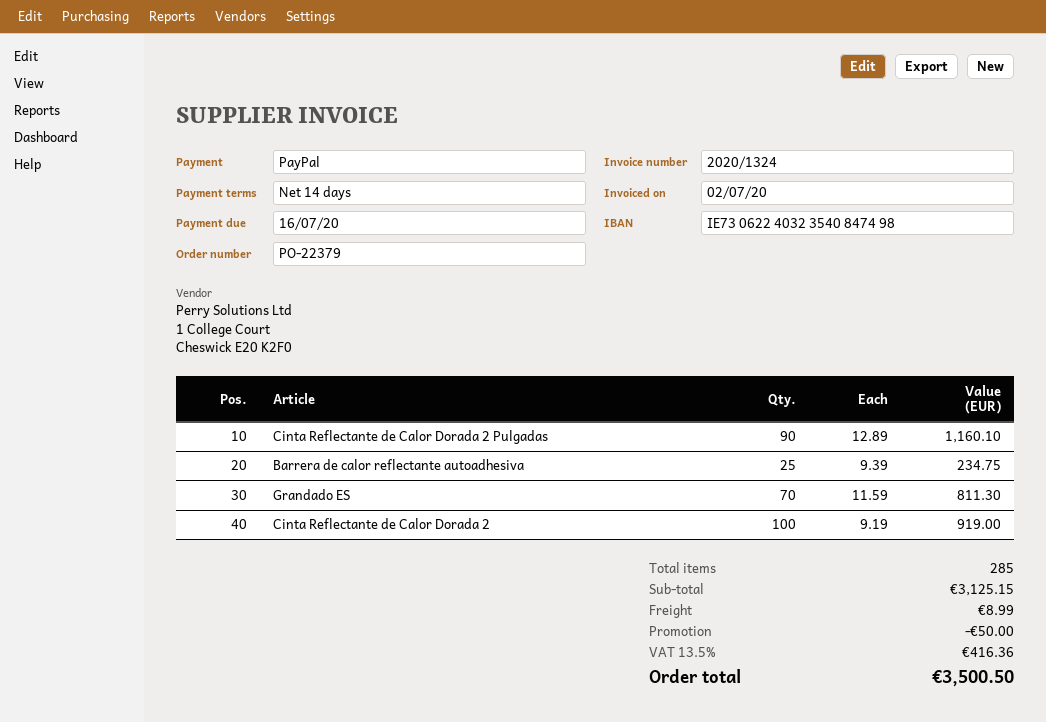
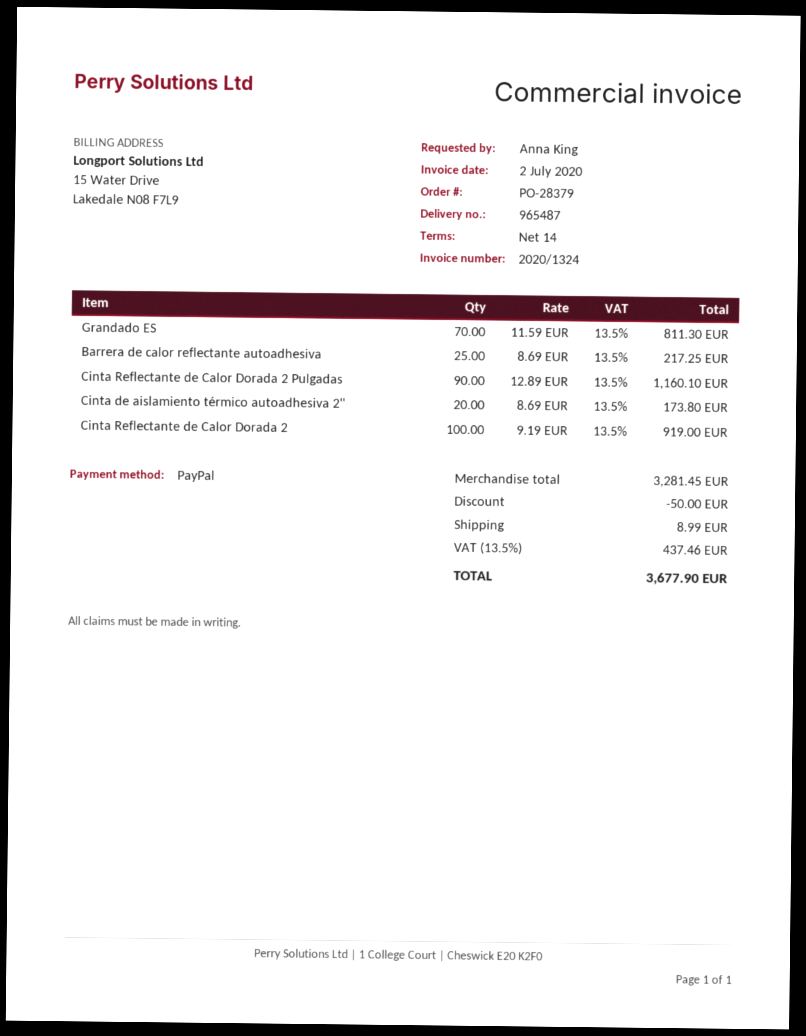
order number: PO-22379 -> PO-28379
Barrera de calor reflectante autoadhesiva: 25 x 9.39 = 234.75 -> 25 x 8.69 = 217.25
Cinta de aislamiento térmico autoadhesiva 2'': none -> 20 x 8.69 = 173.80
subtotal: 3125.15 -> 3281.45
tax: 13.5% = 416.36 -> 13.5% = 437.46
total: 3500.50 -> 3677.90

